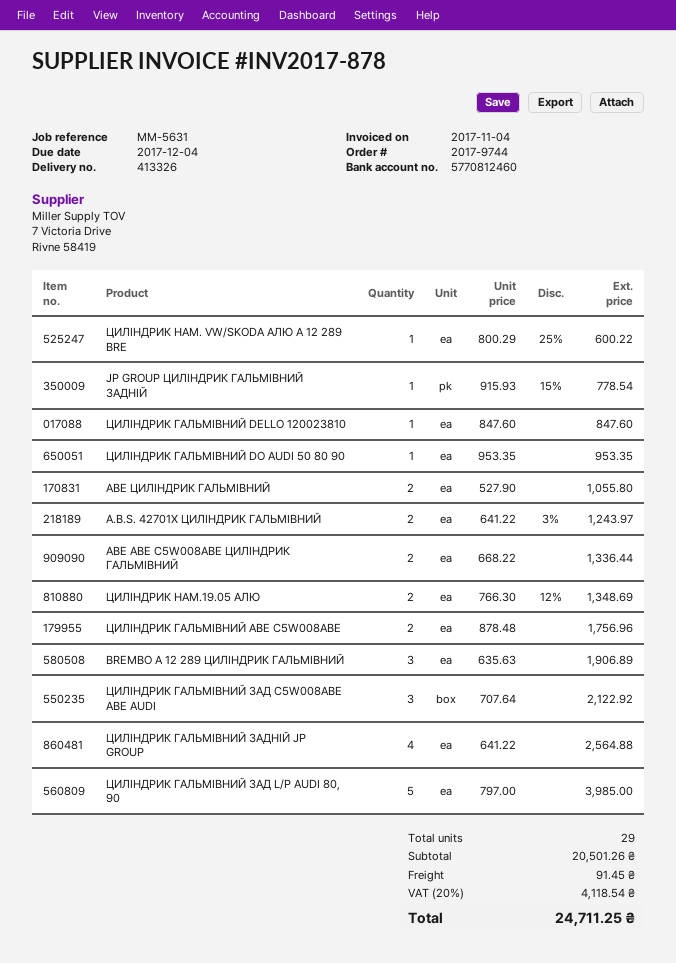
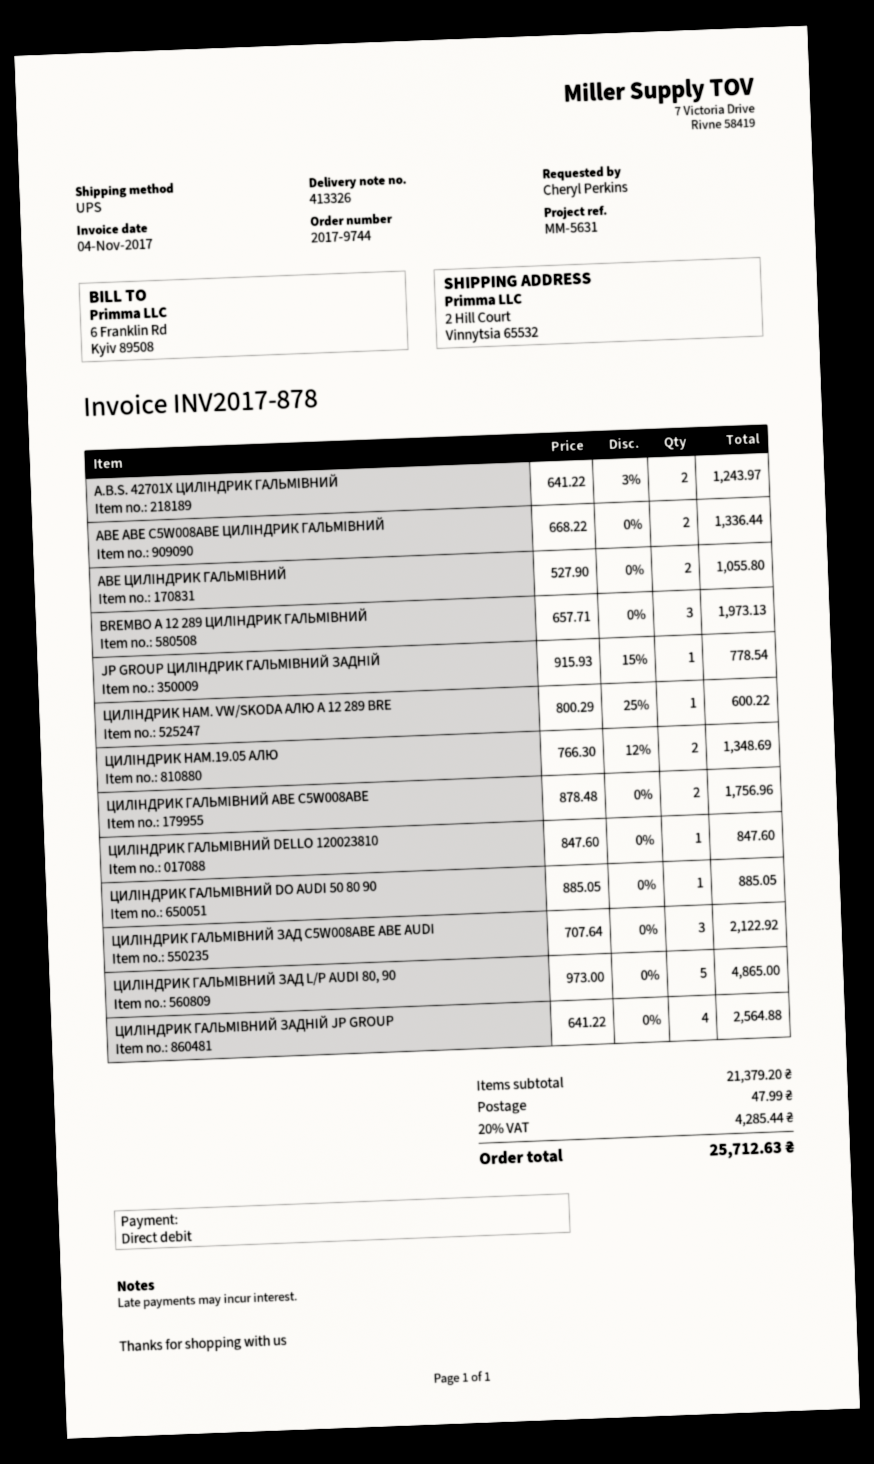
ЦИЛІНДРИК ГАЛЬМІВНИЙ DO AUDI 50 80 90: 1 x 953.35 = 953.35 -> 1 x 885.05 = 885.05
BREMBO A 12 289 ЦИЛІНДРИК ГАЛЬМІВНИЙ: 3 x 635.63 = 1906.89 -> 3 x 657.71 = 1973.13
ЦИЛІНДРИК ГАЛЬМІВНИЙ ЗАД L/P AUDI 80, 90: 5 x 797.00 = 3985.00 -> 5 x 973.00 = 4865.00
subtotal: 20501.26 -> 21379.20
shipping: 91.45 -> 47.99
tax: 20% = 4118.54 -> 20% = 4285.44
total: 24711.25 -> 25712.63

